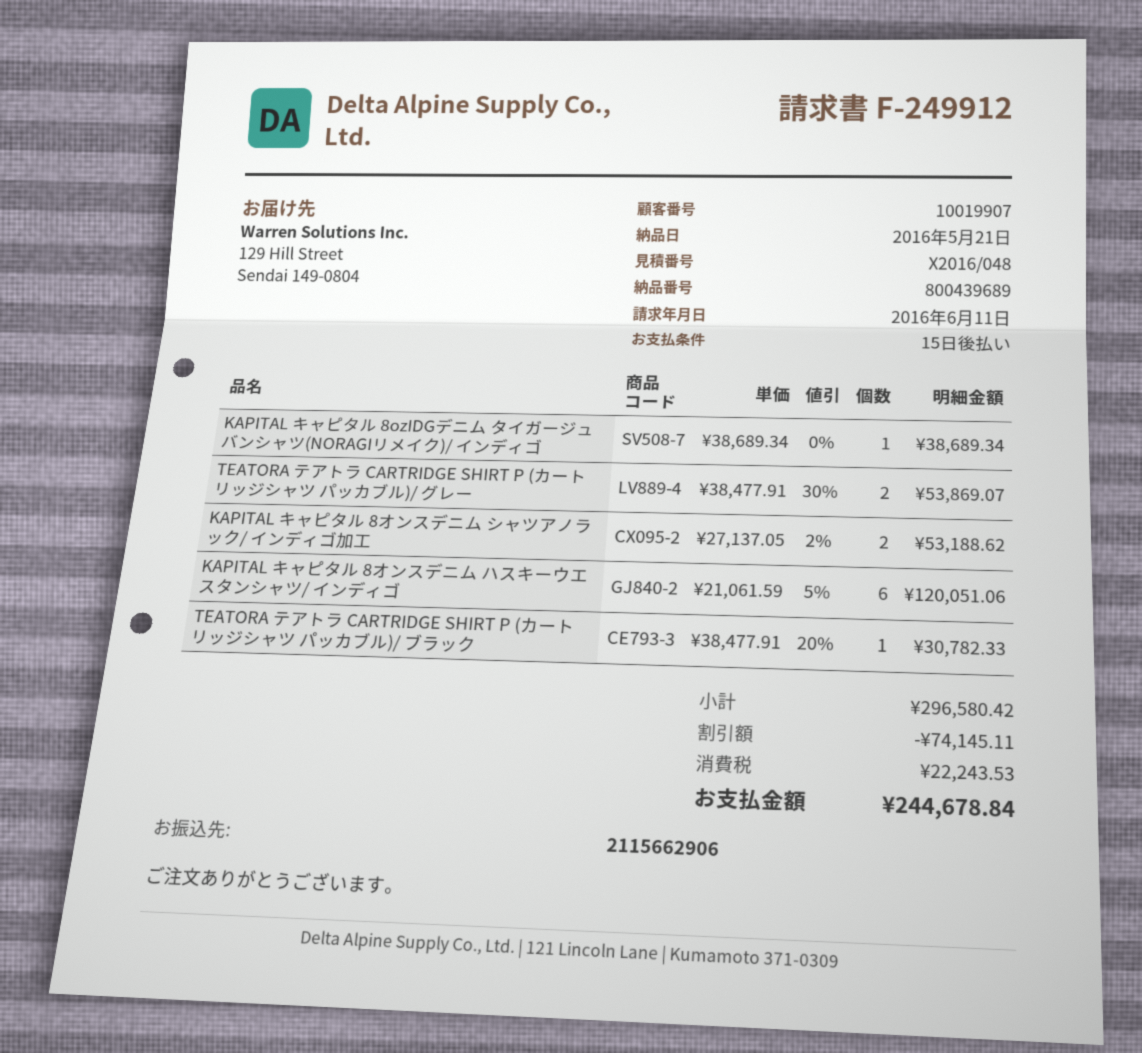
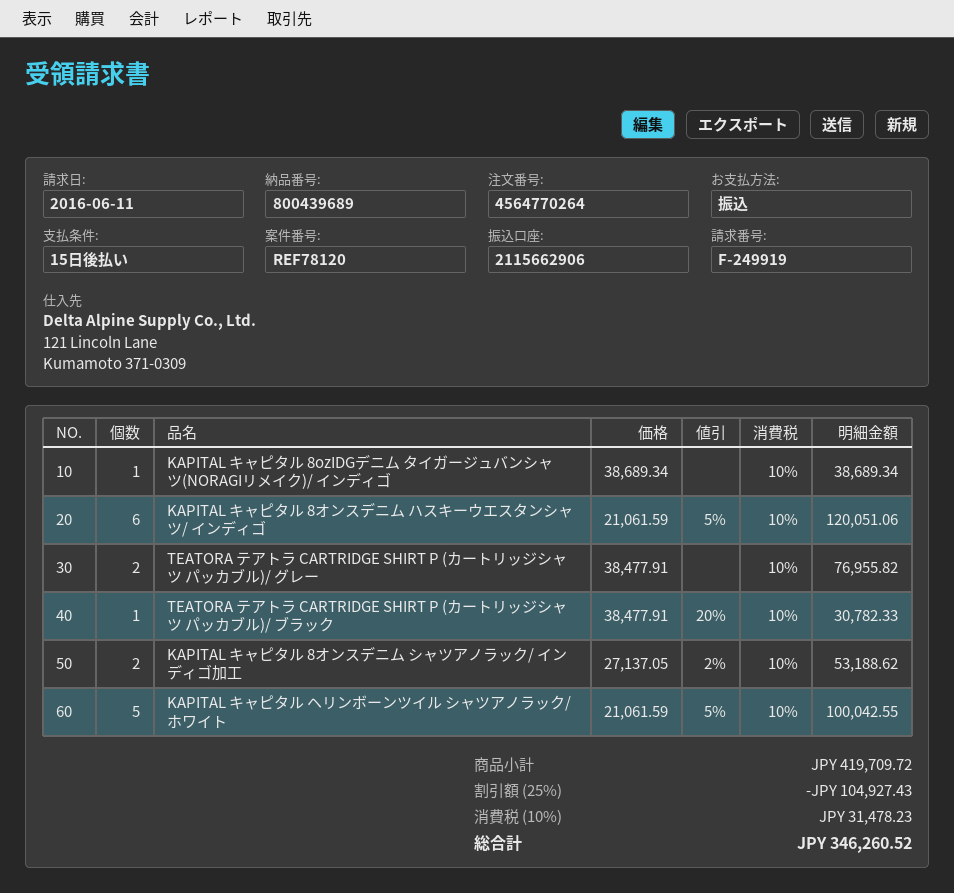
invoice number: F-249912 -> F-249919
TEATORA テアトラ CARTRIDGE SHIRT P (カートリッジシャツ パッカブル)/ グレー: 2 x 38477.91 - 30% = 53869.07 -> 2 x 38477.91 = 76955.82
KAPITAL キャピタル ヘリンボーンツイル シャツアノラック/ ホワイト: none -> 5 x 21061.59 - 5% = 100042.55
subtotal: 296580.42 -> 419709.72
discount: 74145.11 -> 104927.43
tax: 22243.53 -> 31478.23
total: 244678.84 -> 346260.52

